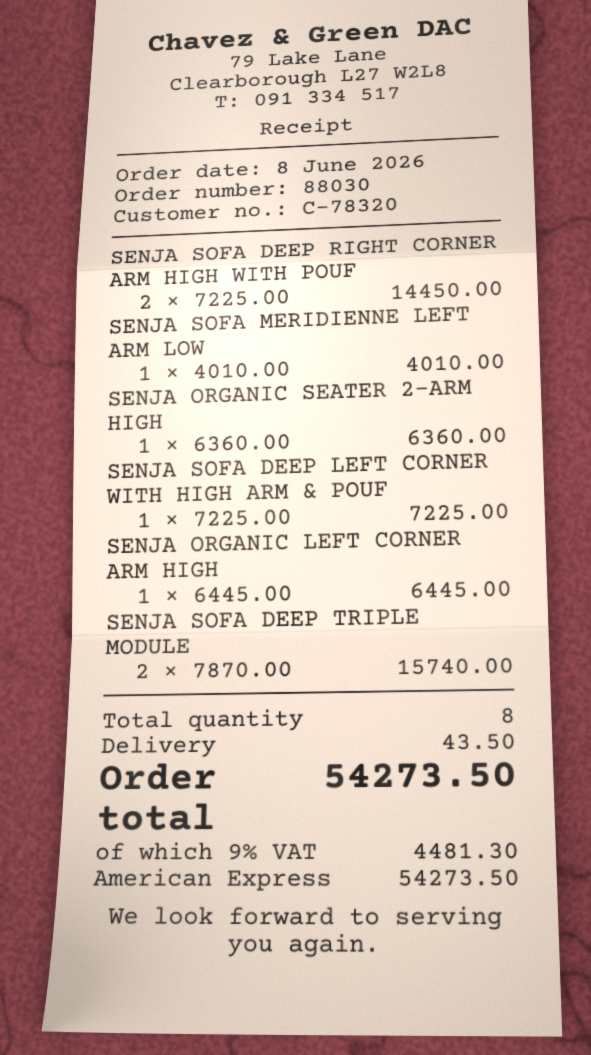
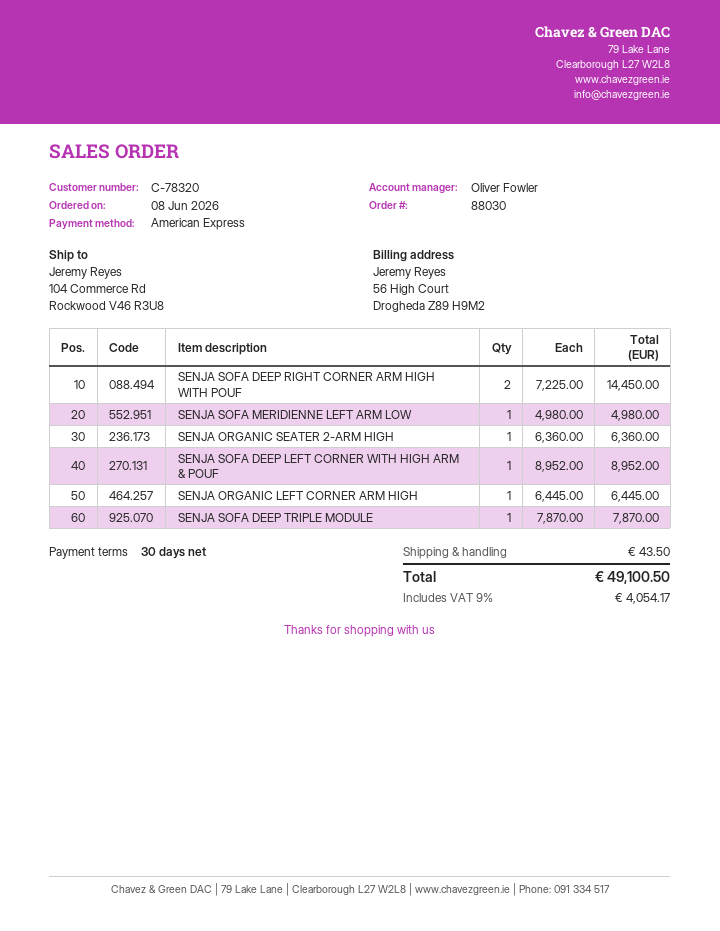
SENJA SOFA MERIDIENNE LEFT ARM LOW: 1 x 4010.00 = 4010.00 -> 1 x 4980.00 = 4980.00
SENJA SOFA DEEP LEFT CORNER WITH HIGH ARM & POUF: 1 x 7225.00 = 7225.00 -> 1 x 8952.00 = 8952.00
SENJA SOFA DEEP TRIPLE MODULE: 2 x 7870.00 = 15740.00 -> 1 x 7870.00 = 7870.00
tax: 9% = 4481.30 -> 9% = 4054.17
total: 54273.50 -> 49100.50

